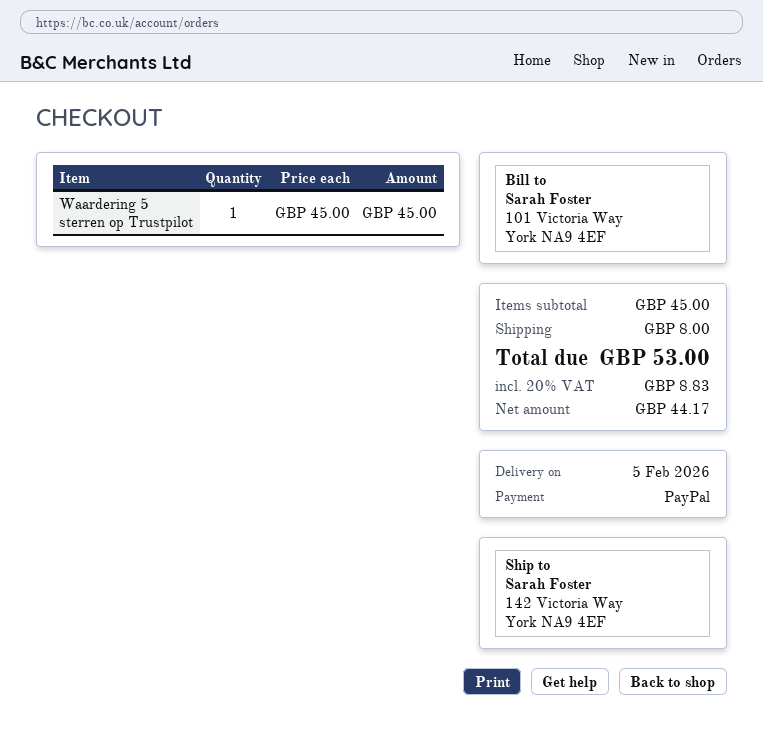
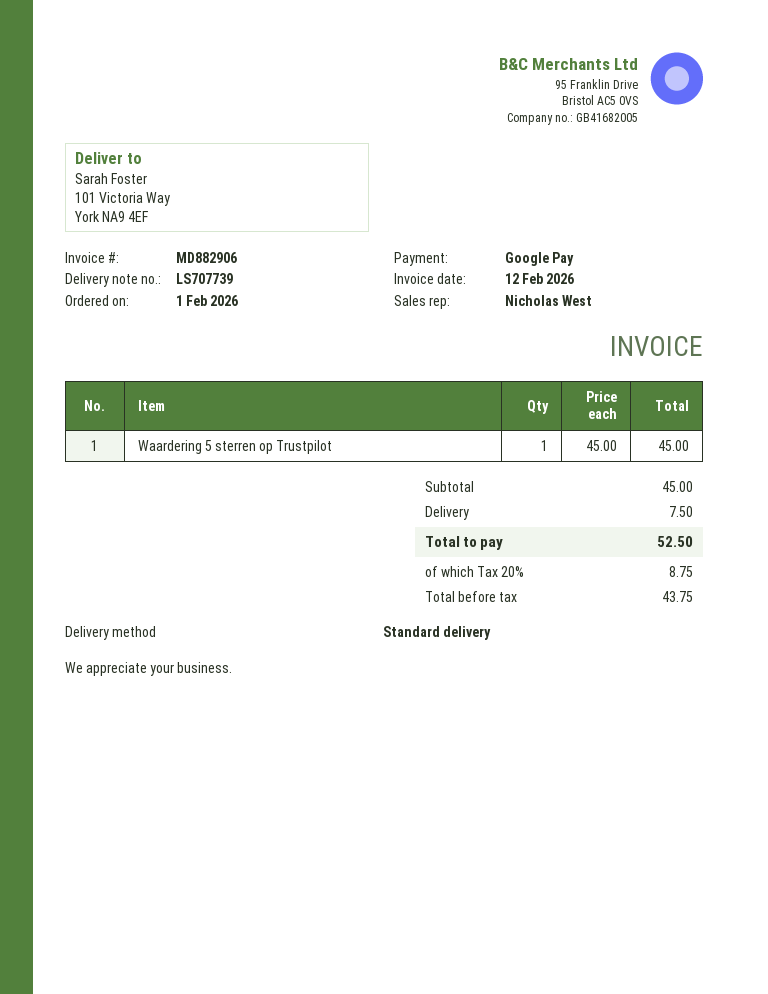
payment method: PayPal -> Google Pay
ship to: 142 Victoria Way, York NA9 4EF -> 101 Victoria Way, York NA9 4EF
shipping: 8.00 -> 7.50
net: 44.17 -> 43.75
tax: 20% = 8.83 -> 20% = 8.75
total: 53.00 -> 52.50

